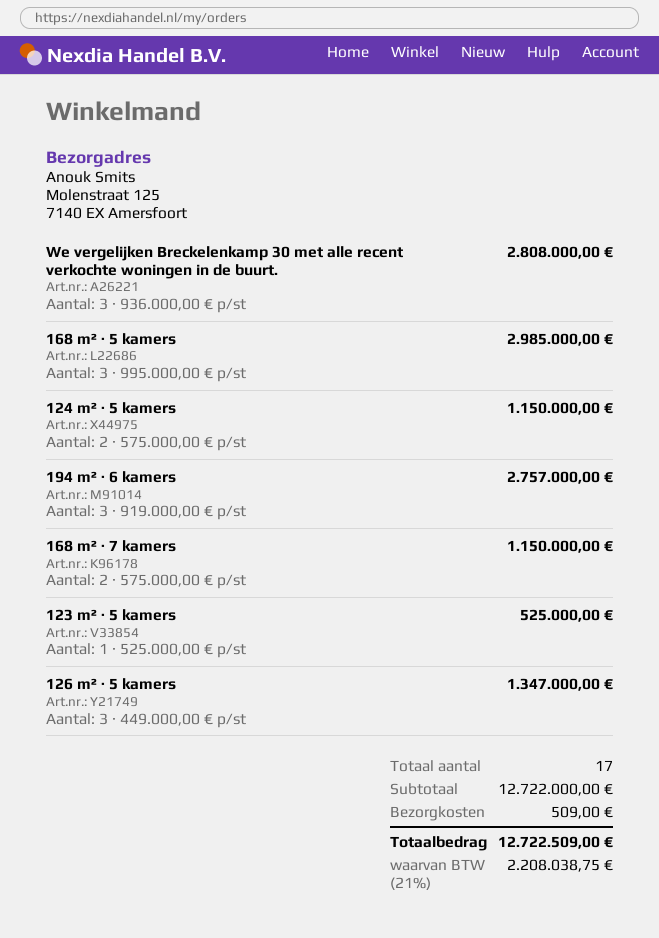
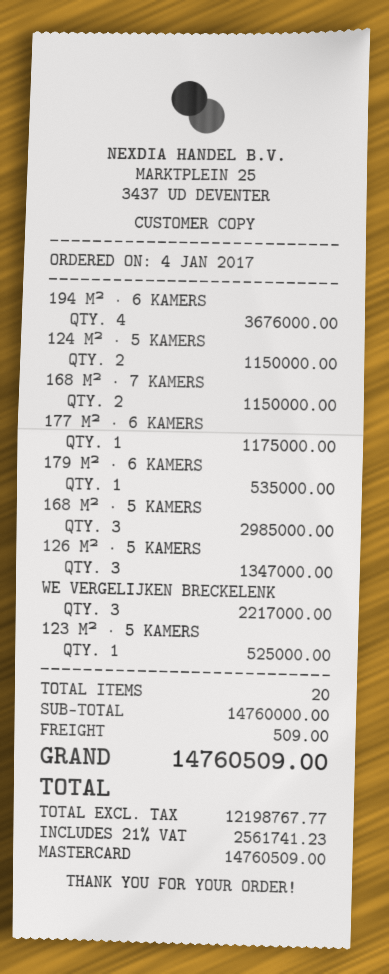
We vergelijken Breckelenkamp 30 met alle recent verkochte woningen in de buurt.: 3 for 2808000.00 -> 3 for 2217000.00
194 m² · 6 kamers: 3 for 2757000.00 -> 4 for 3676000.00
177 M² · 6 KAMERS: none -> 1 for 1175000.00
179 M² · 6 KAMERS: none -> 1 for 535000.00
total quantity: 17 -> 20
subtotal: 12722000.00 -> 14760000.00
tax: 21% = 2208038.75 -> 21% = 2561741.23
total: 12722509.00 -> 14760509.00

